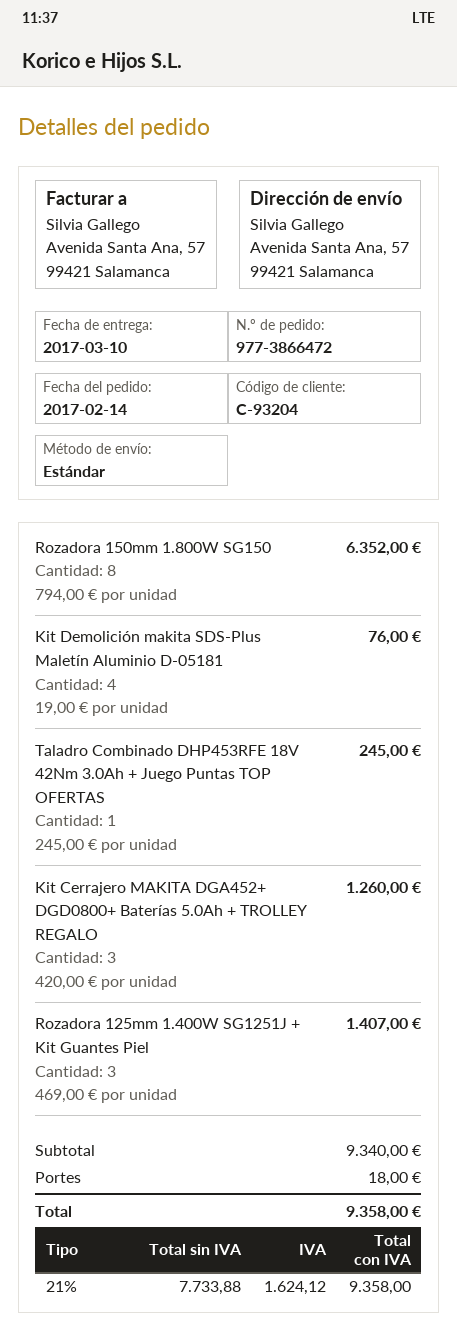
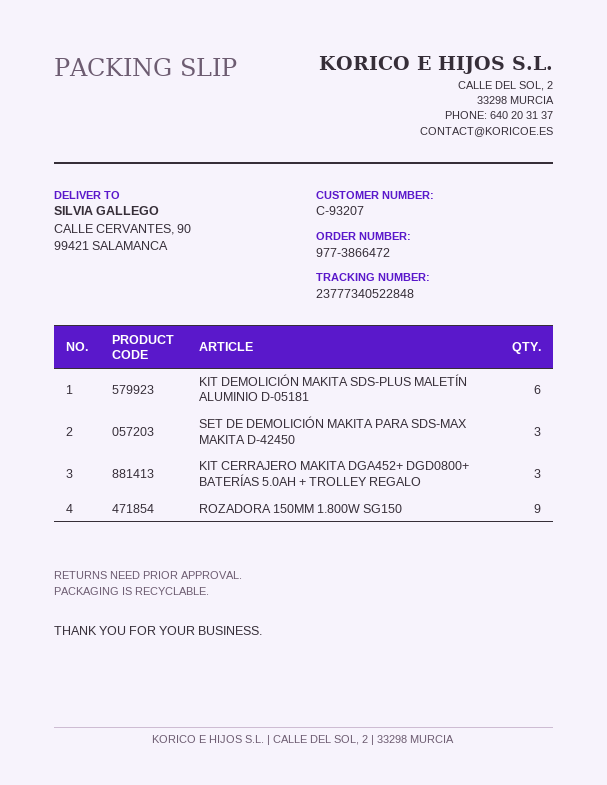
customer number: C-93204 -> C-93207
ship to: Avenida Santa Ana, 57, 99421 Salamanca -> CALLE CERVANTES, 90, 99421 SALAMANCA
Rozadora 150mm 1.800W SG150: 8 -> 9
Kit Demolición makita SDS-Plus Maletín Aluminio D-05181: 4 -> 6
Taladro Combinado DHP453RFE 18V 42Nm 3.0Ah + Juego Puntas TOP OFERTAS: 1 -> none
Rozadora 125mm 1.400W SG1251J + Kit Guantes Piel: 3 -> none
SET DE DEMOLICIÓN MAKITA PARA SDS-MAX MAKITA D-42450: none -> 3

